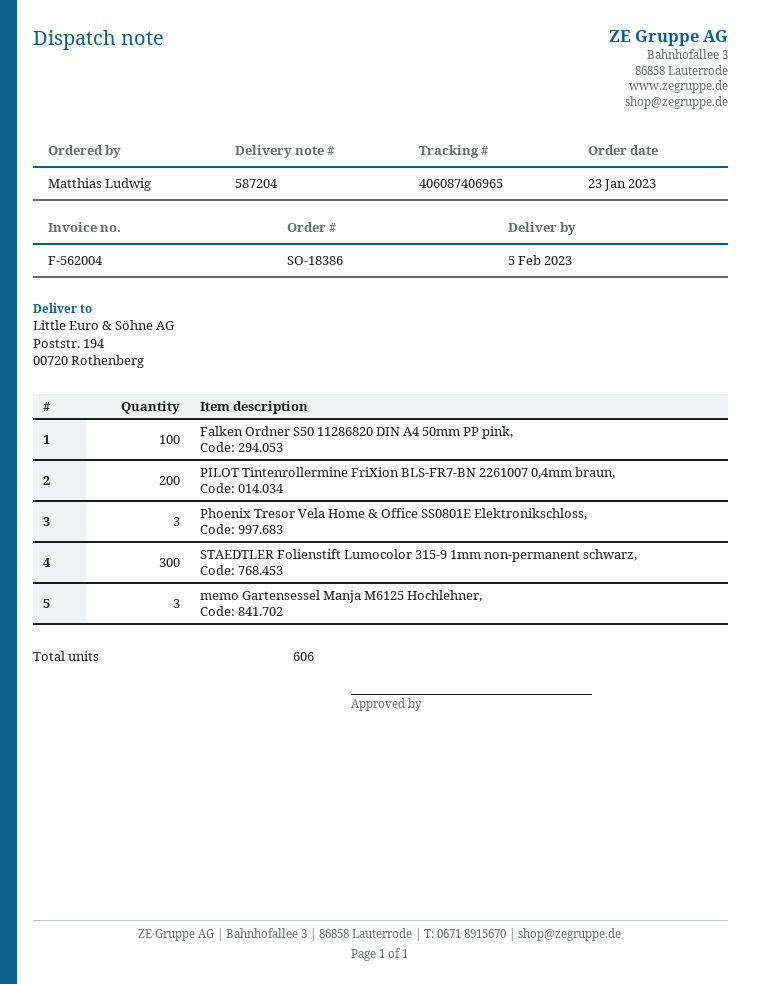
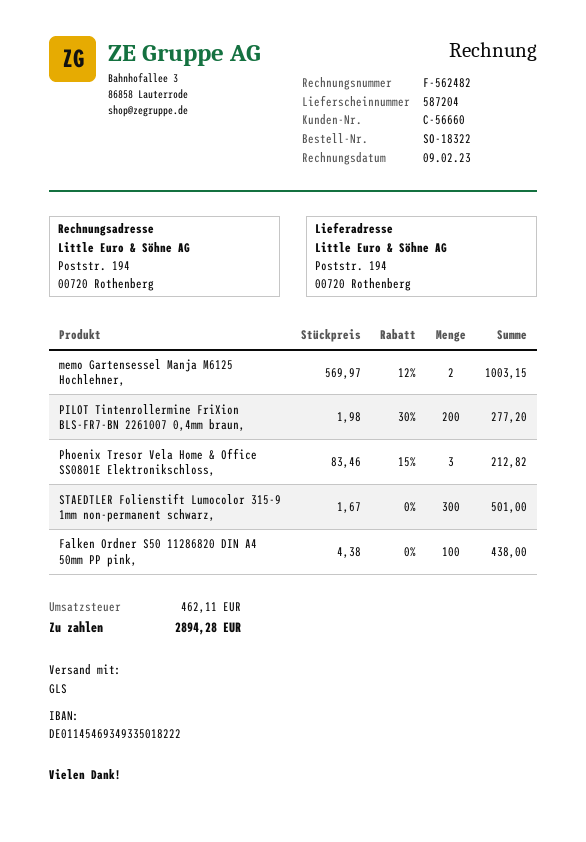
order number: SO-18386 -> SO-18322
invoice number: F-562004 -> F-562482
memo Gartensessel Manja M6125 Hochlehner,: 3 -> 2

